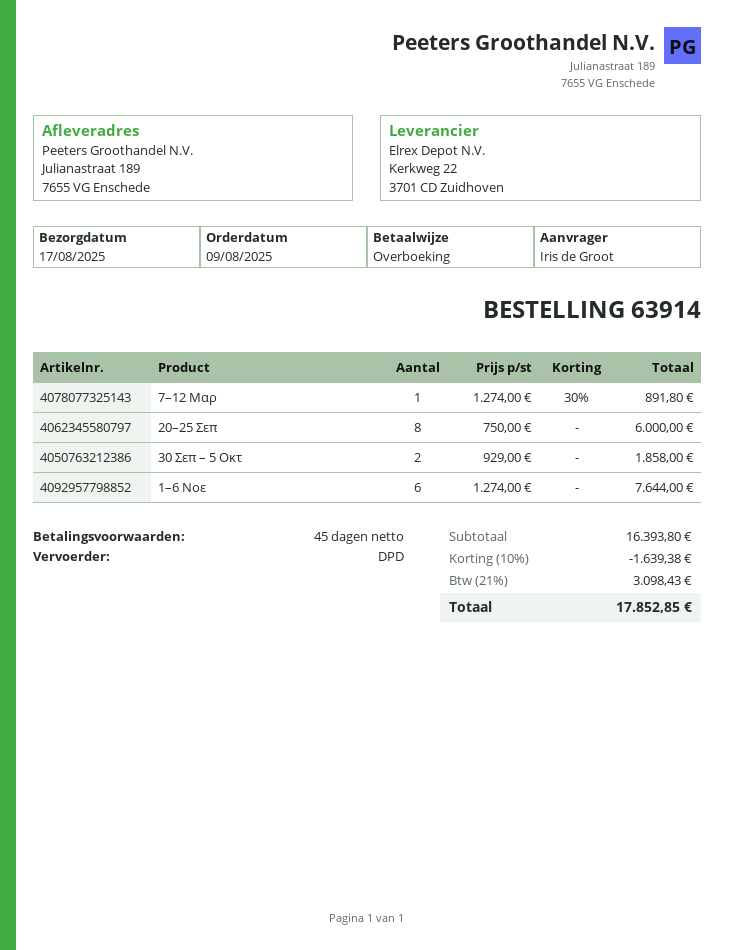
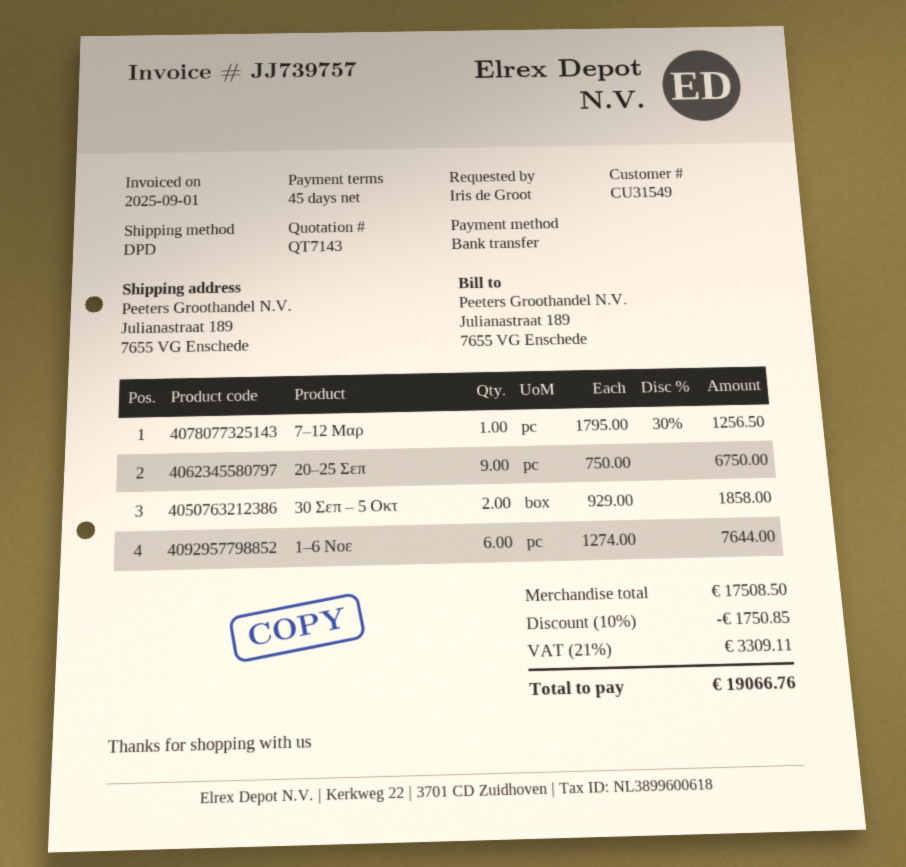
7–12 Μαρ: 1 x 1274.00 - 30% = 891.80 -> 1 x 1795.00 - 30% = 1256.50
20–25 Σεπ: 8 x 750.00 = 6000.00 -> 9 x 750.00 = 6750.00
subtotal: 16393.80 -> 17508.50
discount: 10% = 1639.38 -> 10% = 1750.85
tax: 21% = 3098.43 -> 21% = 3309.11
total: 17852.85 -> 19066.76

